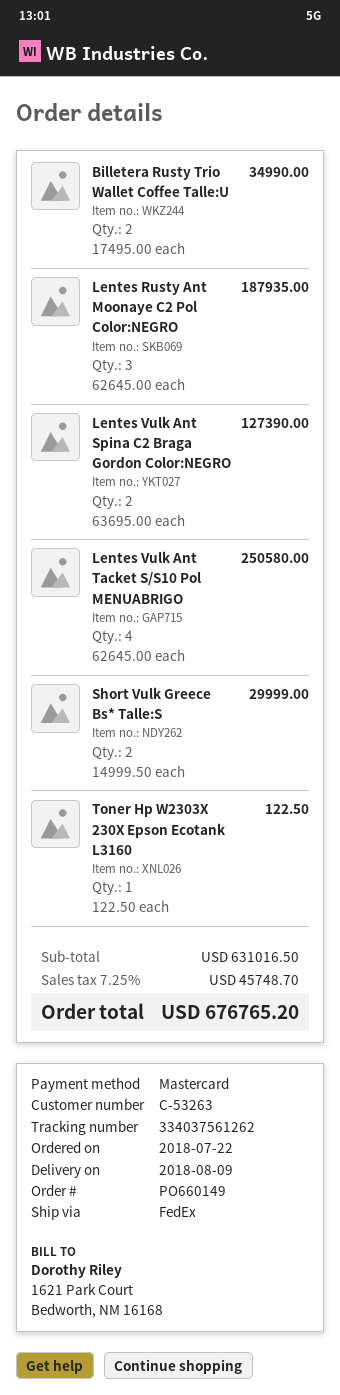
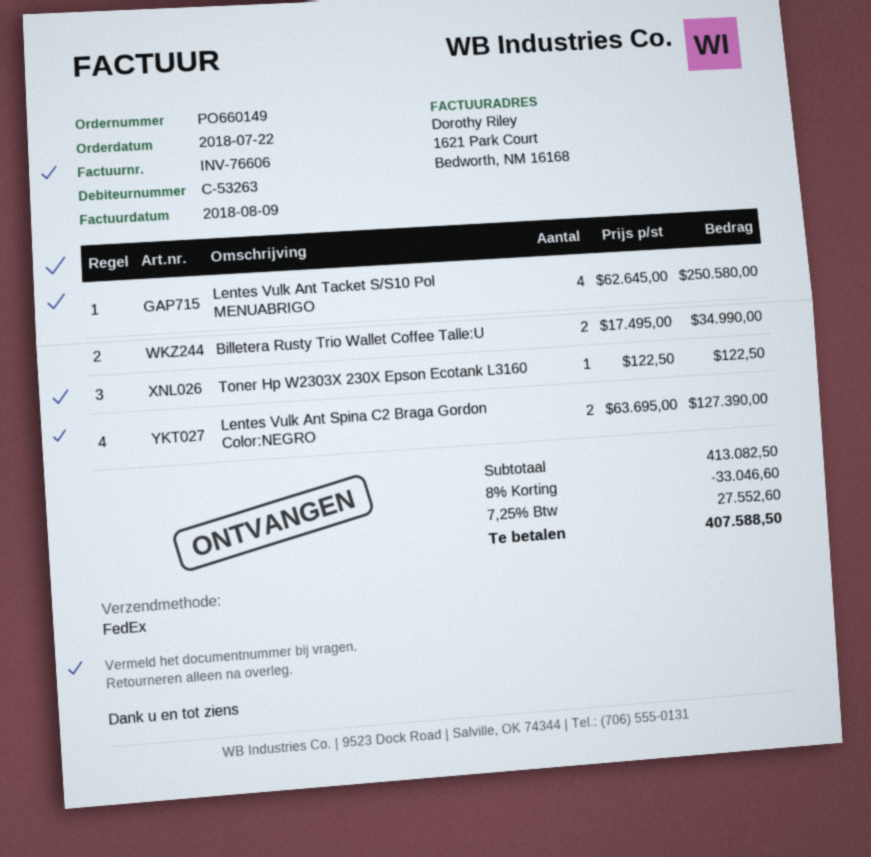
Lentes Rusty Ant Moonaye C2 Pol Color:NEGRO: 3 x 62645.00 = 187935.00 -> none
Short Vulk Greece Bs* Talle:S: 2 x 14999.50 = 29999.00 -> none
subtotal: 631016.50 -> 413082.50
discount: none -> 8% = 33046.60
tax: 7.25% = 45748.70 -> 7.25% = 27552.60
total: 676765.20 -> 407588.50

